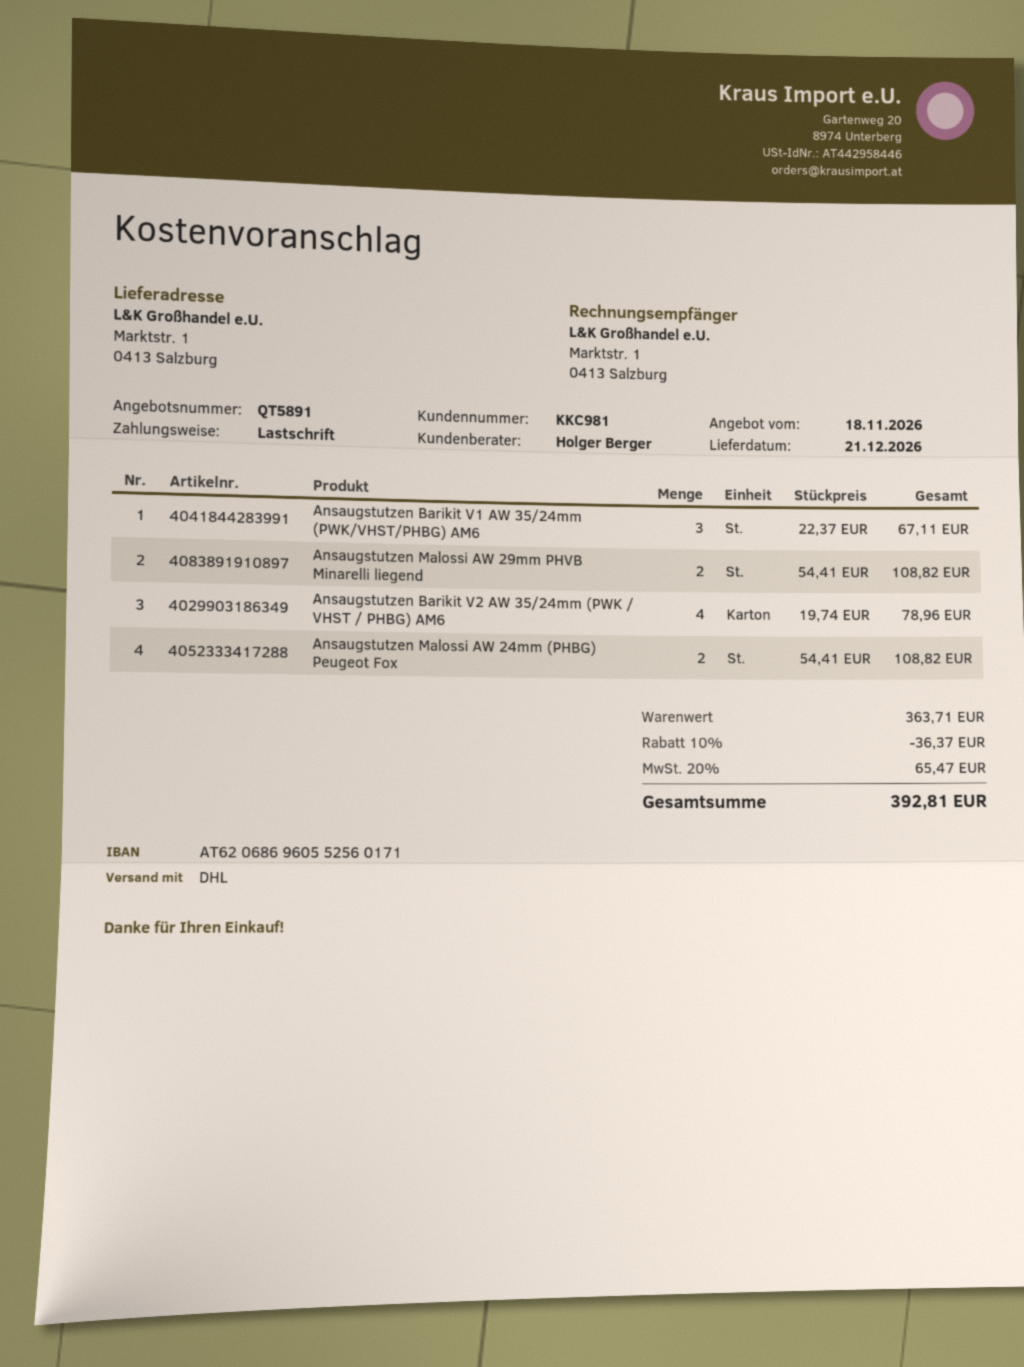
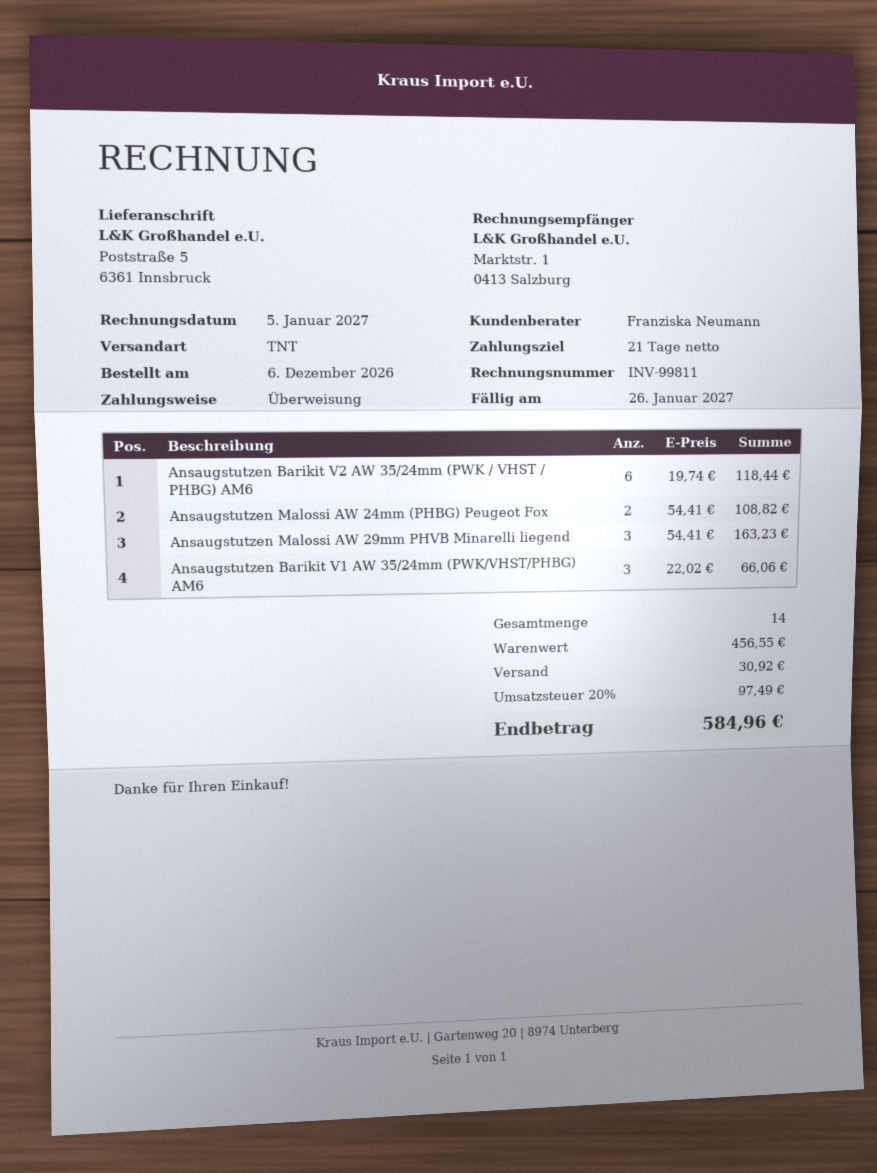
sales rep: Holger Berger -> Franziska Neumann
payment method: direct debit -> bank transfer
shipping method: DHL -> TNT
ship to: Marktstr. 1, 0413 Salzburg -> Poststraße 5, 6361 Innsbruck
Ansaugstutzen Barikit V1 AW 35/24mm (PWK/VHST/PHBG) AM6: 3 x 22.37 = 67.11 -> 3 x 22.02 = 66.06
Ansaugstutzen Malossi AW 29mm PHVB Minarelli liegend: 2 x 54.41 = 108.82 -> 3 x 54.41 = 163.23
Ansaugstutzen Barikit V2 AW 35/24mm (PWK / VHST / PHBG) AM6: 4 x 19.74 = 78.96 -> 6 x 19.74 = 118.44
subtotal: 363.71 -> 456.55
discount: 10% = 36.37 -> none
shipping: none -> 30.92
tax: 20% = 65.47 -> 20% = 97.49
total: 392.81 -> 584.96

